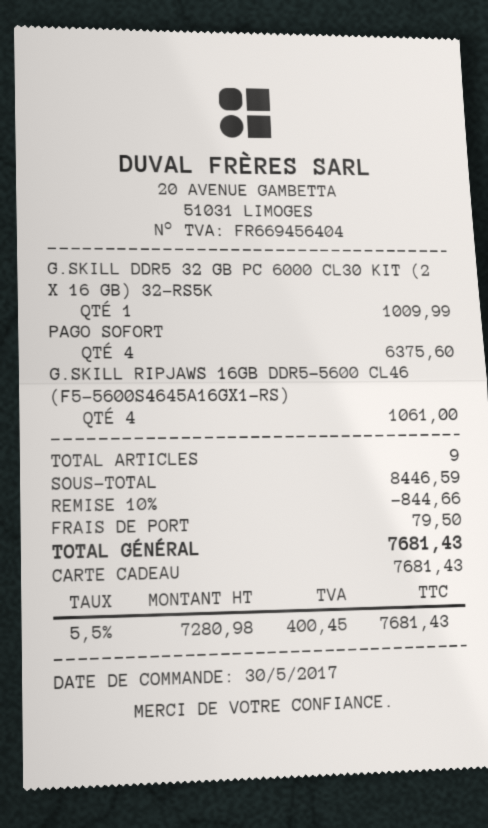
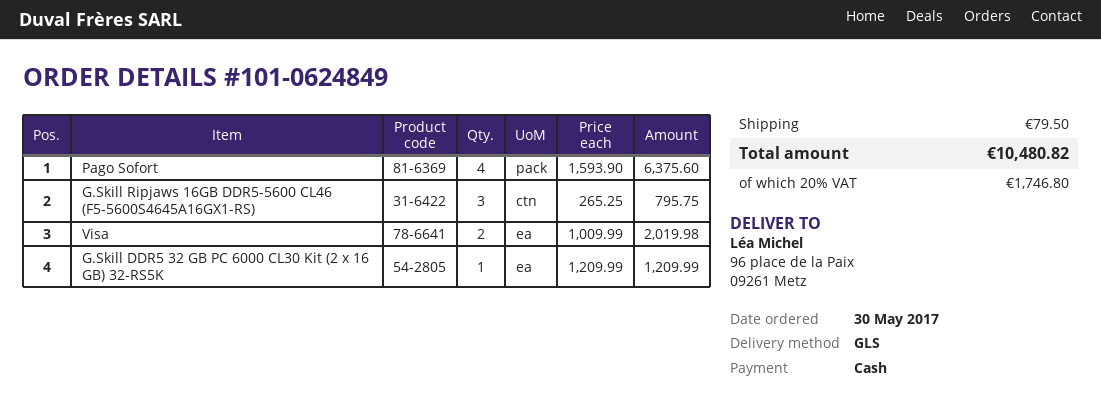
payment method: gift card -> cash
G.SKILL DDR5 32 GB PC 6000 CL30 KIT (2 X 16 GB) 32-RS5K: 1 for 1009.99 -> 1 for 1209.99
G.SKILL RIPJAWS 16GB DDR5-5600 CL46 (F5-5600S4645A16GX1-RS): 4 for 1061.00 -> 3 for 795.75
Visa: none -> 2 for 2019.98
discount: 10% = 844.66 -> none
tax: 5.5% = 400.45 -> 20% = 1746.80
total: 7681.43 -> 10480.82

